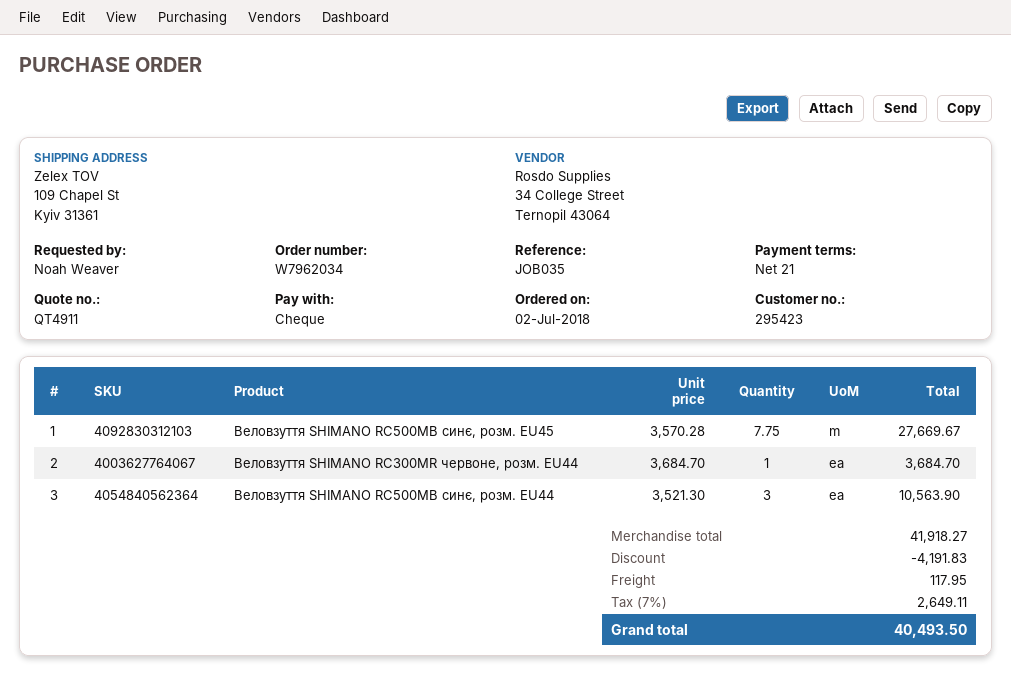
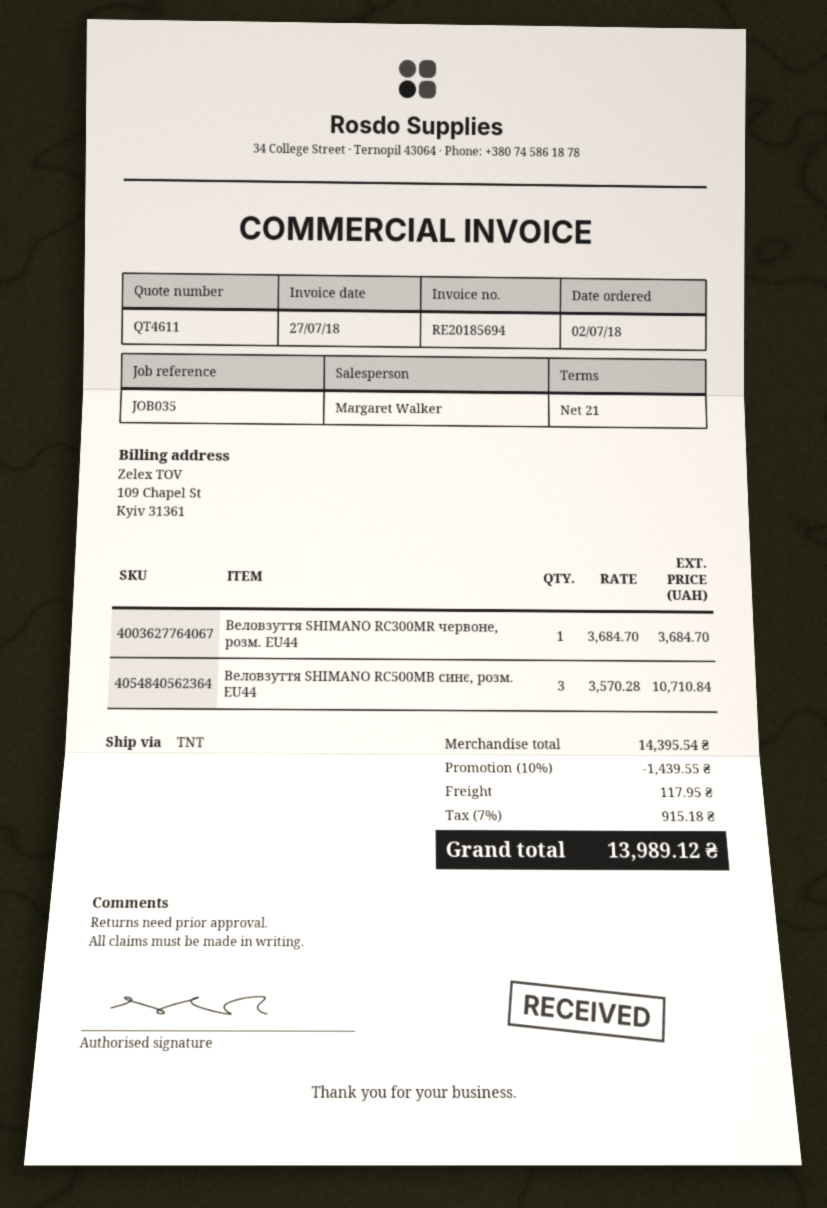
quote number: QT4911 -> QT4611
Веловзуття SHIMANO RC500MB синє, розм. EU45: 7.75 x 3570.28 = 27669.67 -> none
Веловзуття SHIMANO RC500MB синє, розм. EU44: 3 x 3521.30 = 10563.90 -> 3 x 3570.28 = 10710.84
subtotal: 41918.27 -> 14395.54
discount: 4191.83 -> 1439.55
tax: 7% = 2649.11 -> 7% = 915.18
total: 40493.50 -> 13989.12

